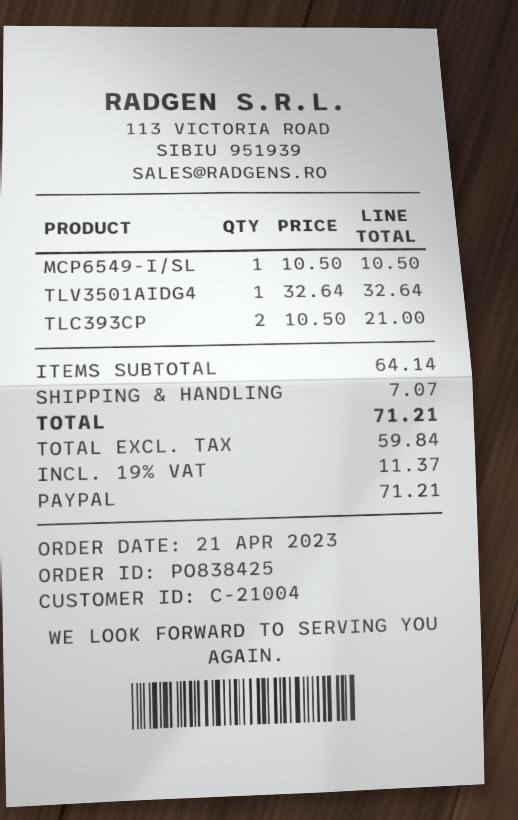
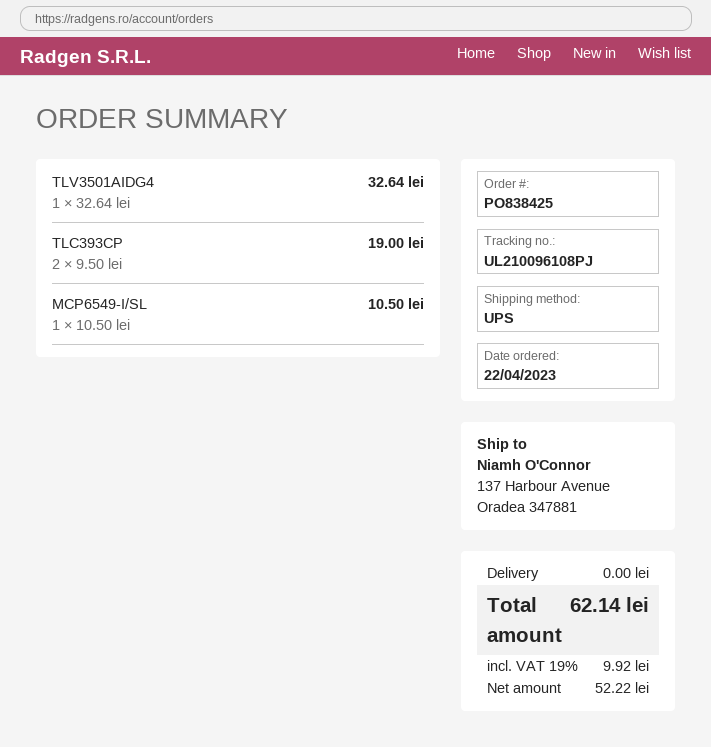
order date: 2023-04-21 -> 2023-04-22
TLC393CP: 2 x 10.50 = 21.00 -> 2 x 9.50 = 19.00
shipping: 7.07 -> 0.00
net: 59.84 -> 52.22
tax: 19% = 11.37 -> 19% = 9.92
total: 71.21 -> 62.14

